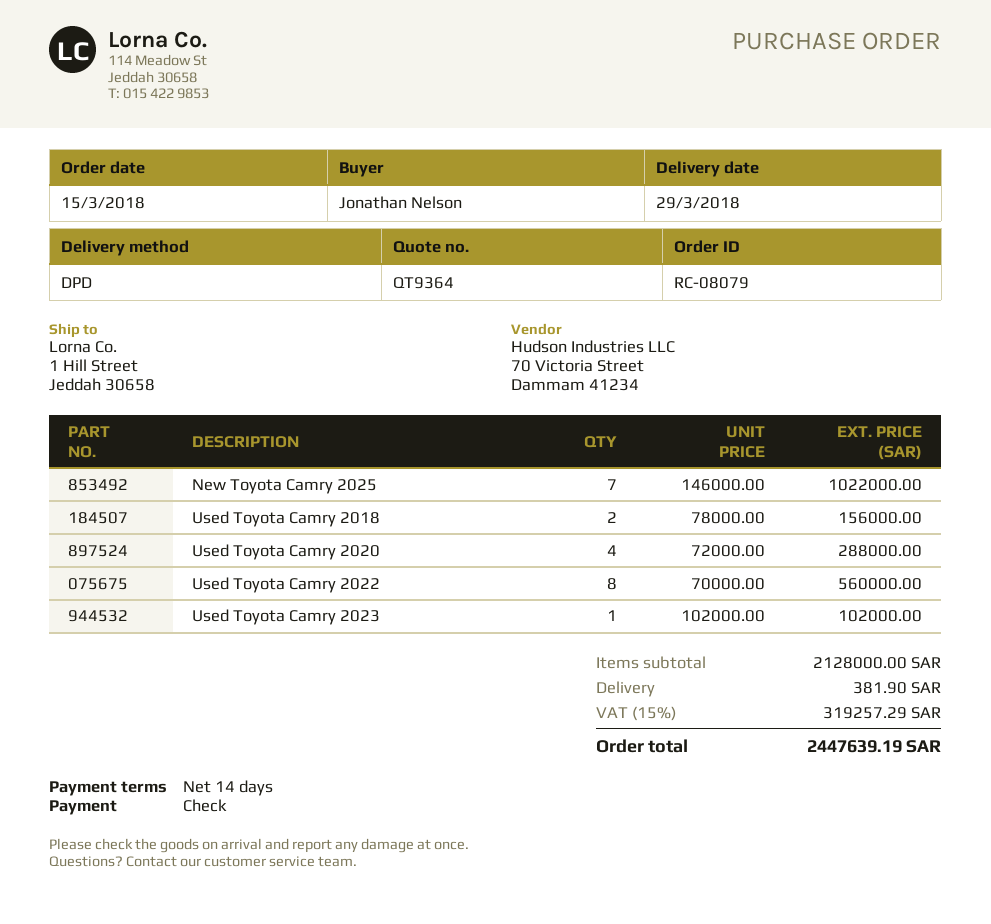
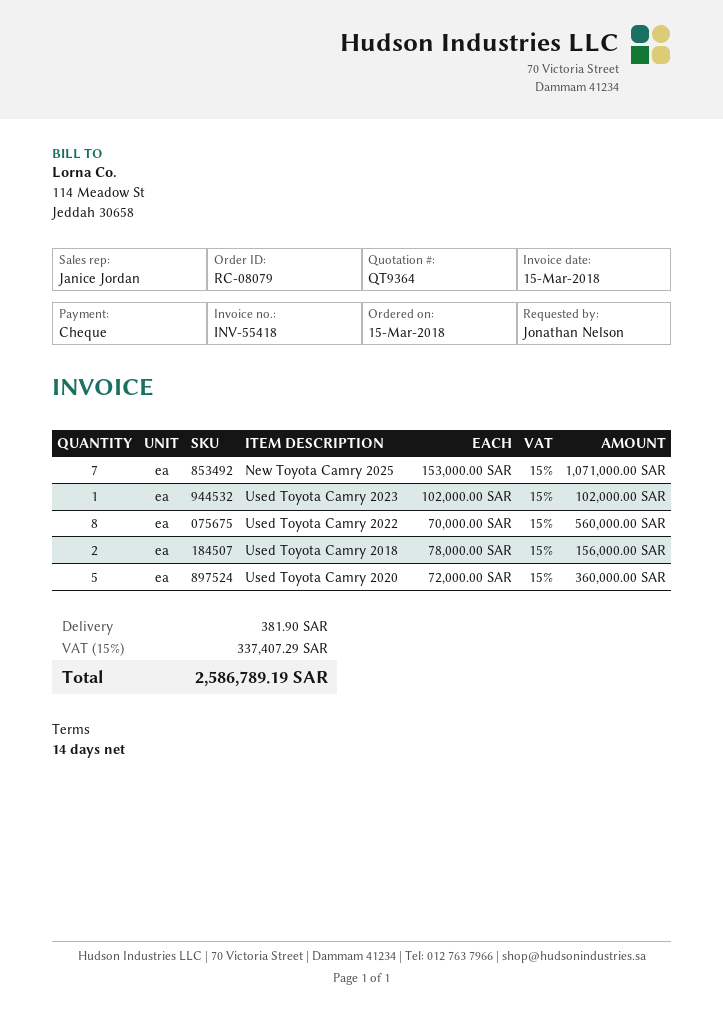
New Toyota Camry 2025: 7 x 146000.00 = 1022000.00 -> 7 x 153000.00 = 1071000.00
Used Toyota Camry 2020: 4 x 72000.00 = 288000.00 -> 5 x 72000.00 = 360000.00
tax: 15% = 319257.29 -> 15% = 337407.29
total: 2447639.19 -> 2586789.19

